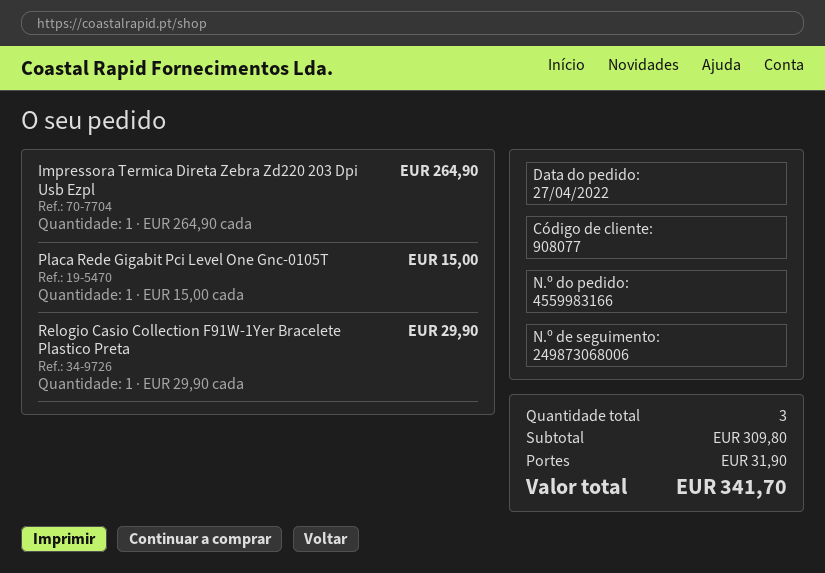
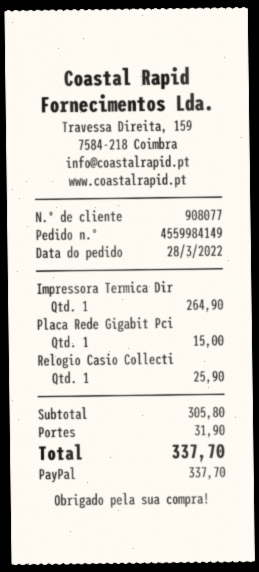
order number: 4559983166 -> 4559984149
order date: 2022-04-27 -> 2022-03-28
Relogio Casio Collection F91W-1Yer Bracelete Plastico Preta: 1 for 29.90 -> 1 for 25.90
subtotal: 309.80 -> 305.80
total: 341.70 -> 337.70

